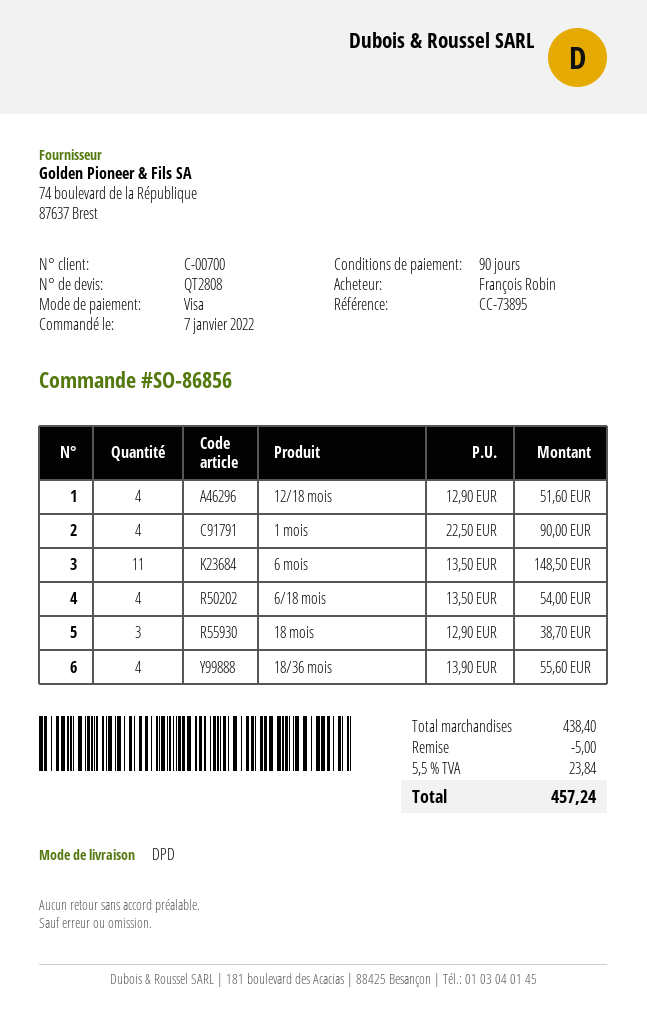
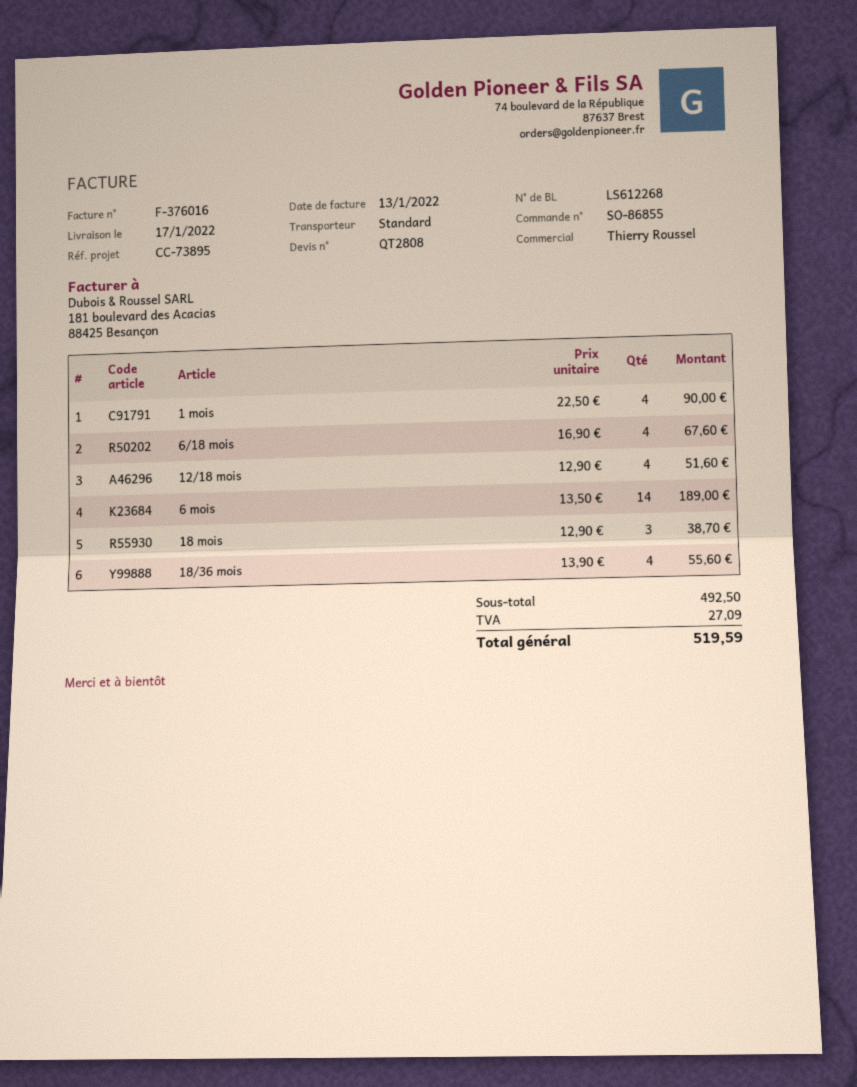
order number: SO-86856 -> SO-86855
shipping method: DPD -> standard
6 mois: 11 x 13.50 = 148.50 -> 14 x 13.50 = 189.00
6/18 mois: 4 x 13.50 = 54.00 -> 4 x 16.90 = 67.60
subtotal: 438.40 -> 492.50
discount: 5.00 -> none
tax: 23.84 -> 27.09
total: 457.24 -> 519.59

